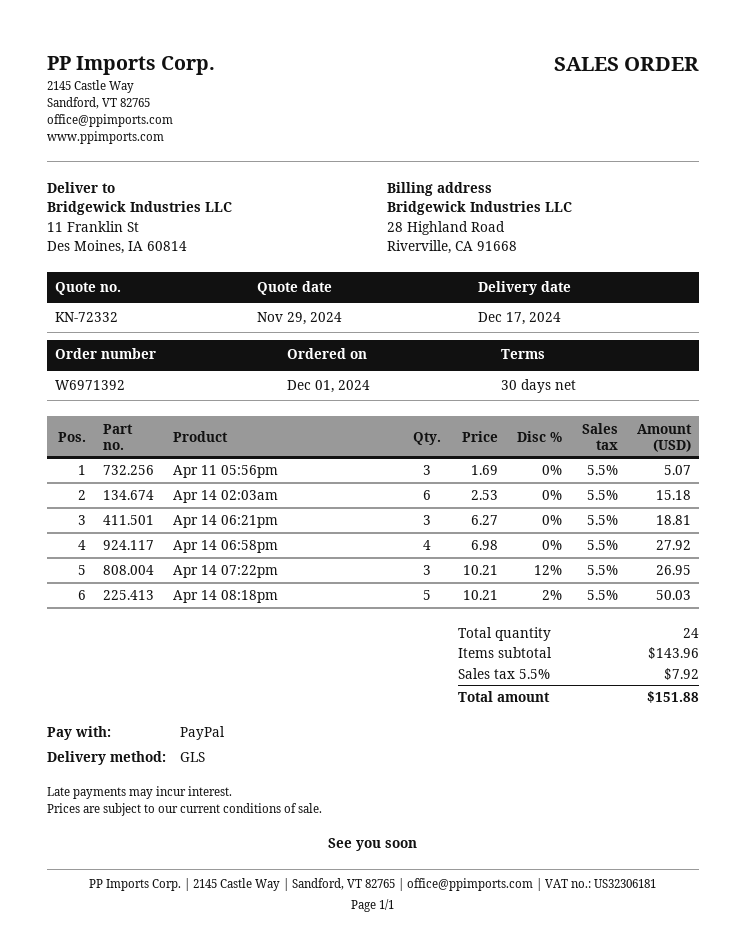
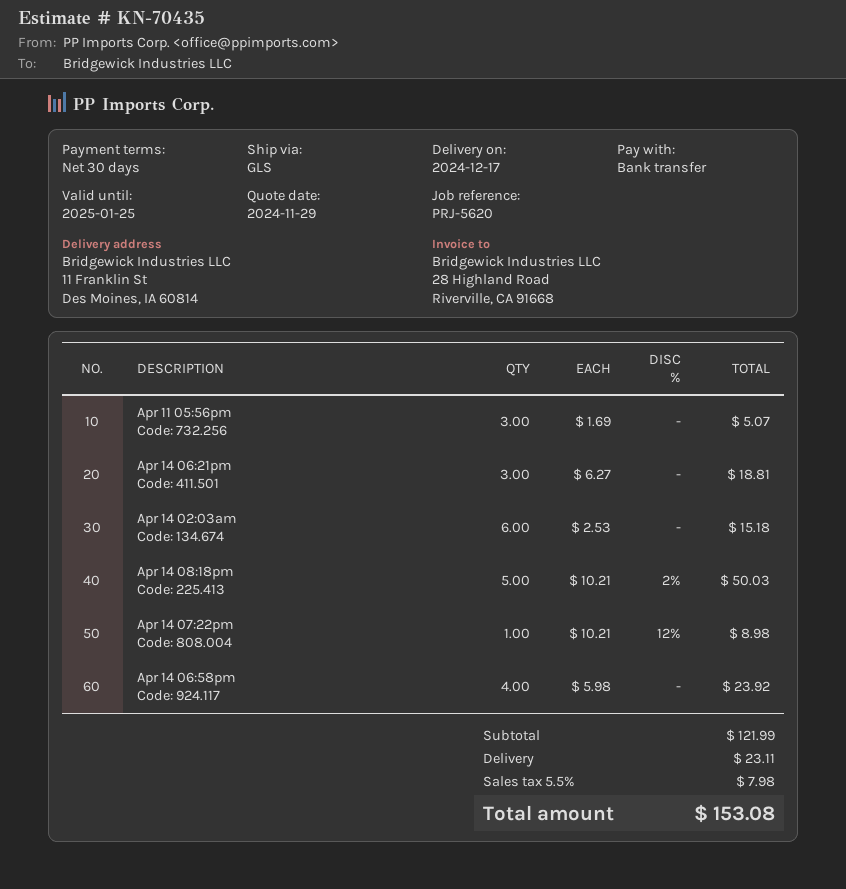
quote number: KN-72332 -> KN-70435
payment method: PayPal -> bank transfer
Apr 14 06:58pm: 4 x 6.98 = 27.92 -> 4 x 5.98 = 23.92
Apr 14 07:22pm: 3 x 10.21 - 12% = 26.95 -> 1 x 10.21 - 12% = 8.98
subtotal: 143.96 -> 121.99
shipping: none -> 23.11
tax: 5.5% = 7.92 -> 5.5% = 7.98
total: 151.88 -> 153.08

